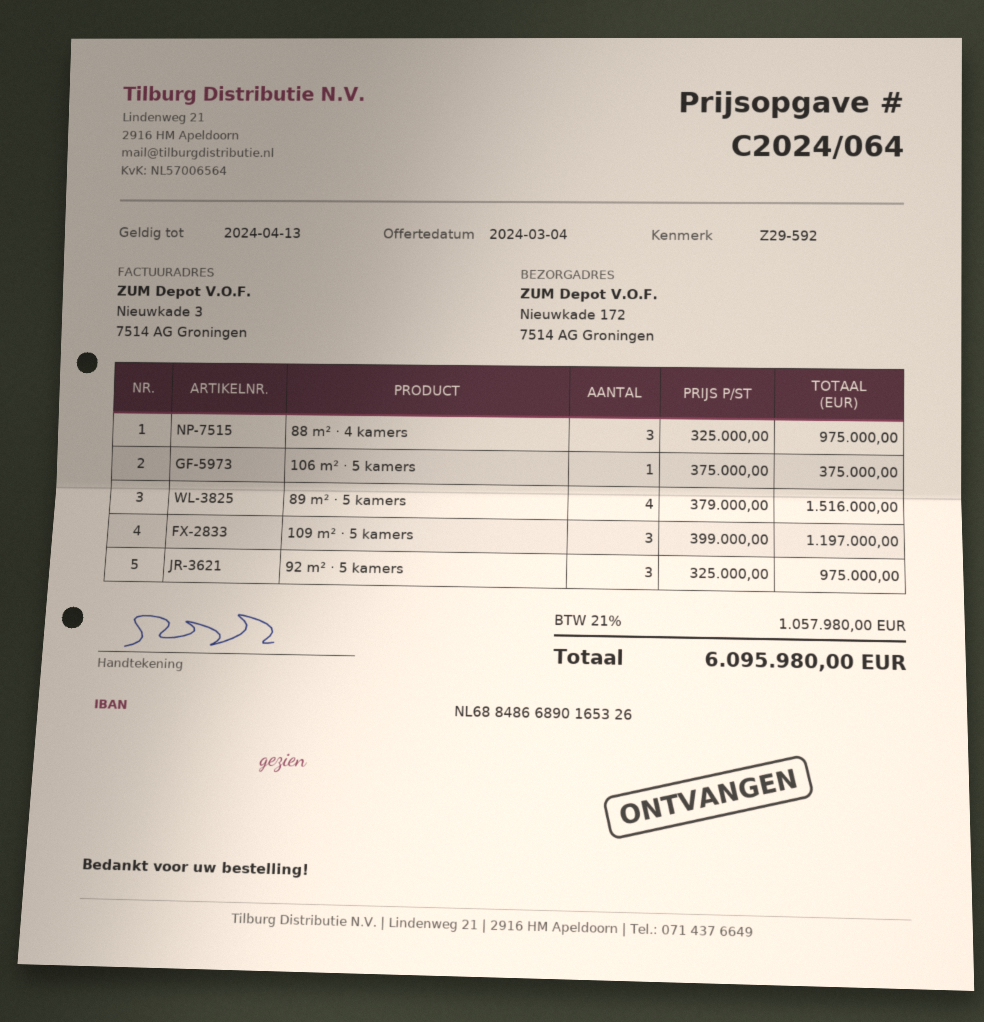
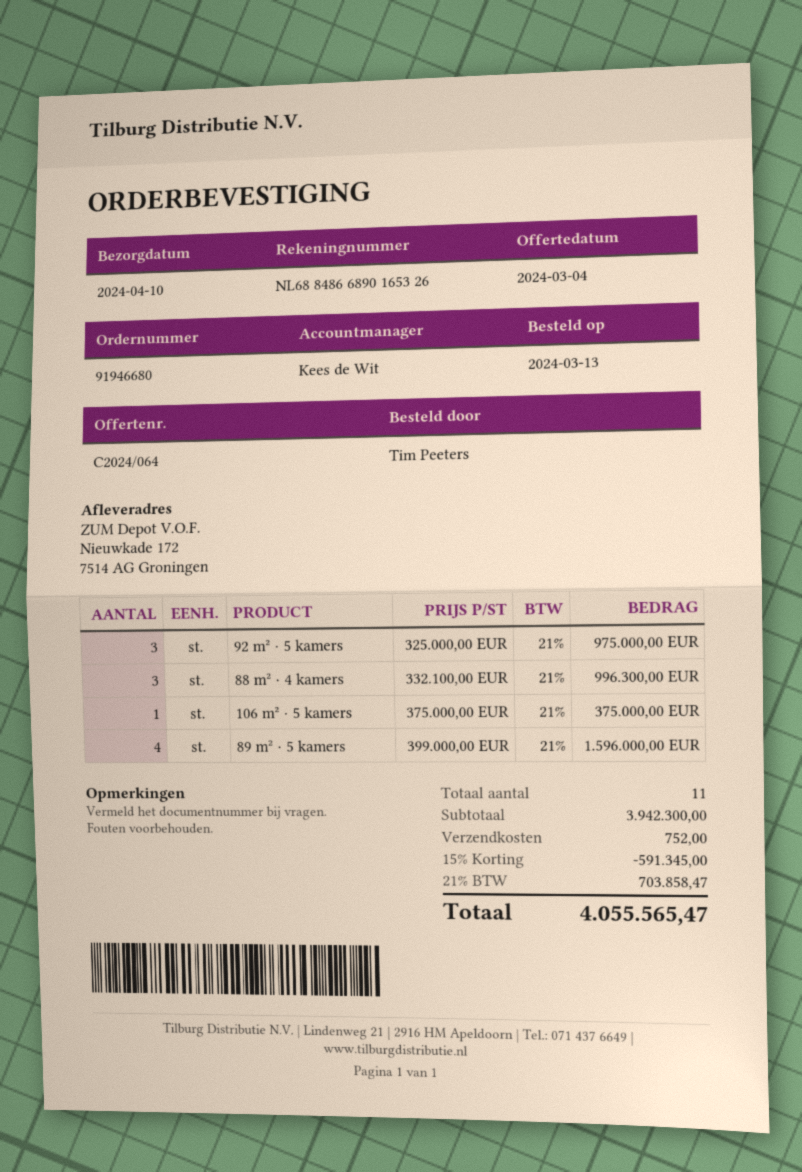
88 m² · 4 kamers: 3 x 325000.00 = 975000.00 -> 3 x 332100.00 = 996300.00
89 m² · 5 kamers: 4 x 379000.00 = 1516000.00 -> 4 x 399000.00 = 1596000.00
109 m² · 5 kamers: 3 x 399000.00 = 1197000.00 -> none
discount: none -> 15% = 591345.00
shipping: none -> 752.00
tax: 21% = 1057980.00 -> 21% = 703858.47
total: 6095980.00 -> 4055565.47

